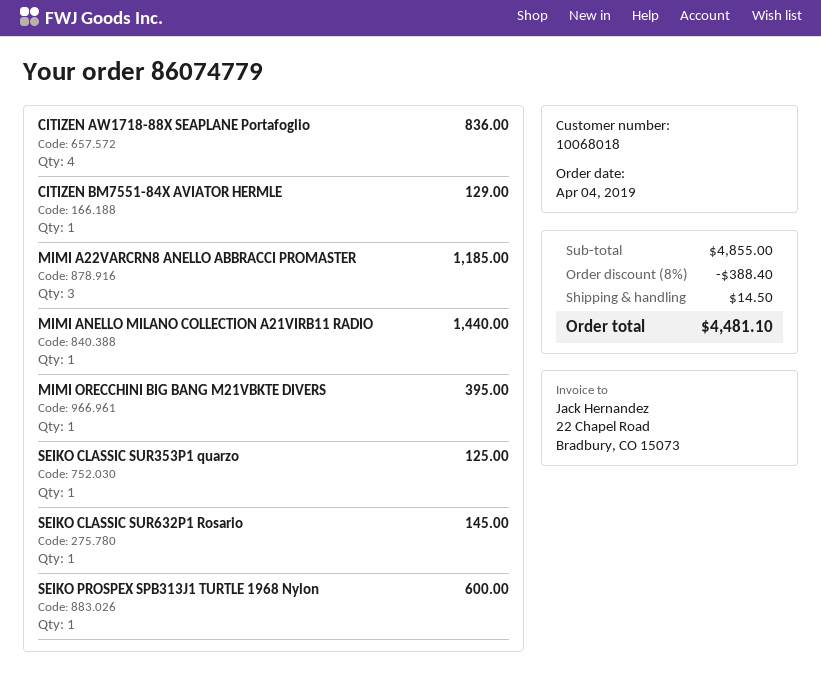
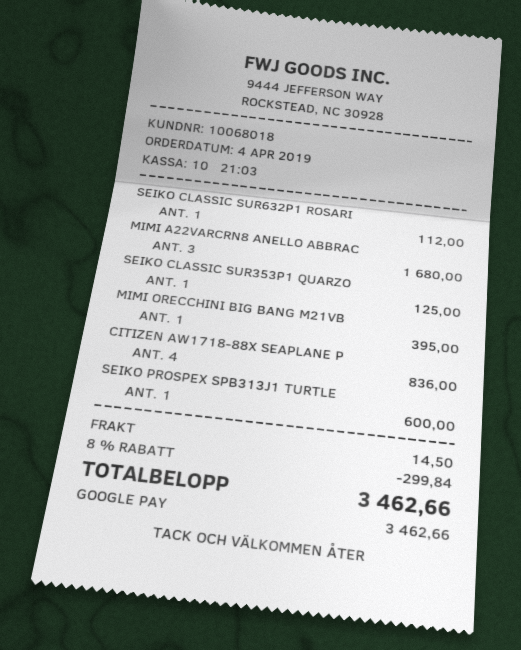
CITIZEN BM7551-84X AVIATOR HERMLE: 1 for 129.00 -> none
MIMI A22VARCRN8 ANELLO ABBRACCI PROMASTER: 3 for 1185.00 -> 3 for 1680.00
MIMI ANELLO MILANO COLLECTION A21VIRB11 RADIO: 1 for 1440.00 -> none
SEIKO CLASSIC SUR632P1 Rosario: 1 for 145.00 -> 1 for 112.00
discount: 8% = 388.40 -> 8% = 299.84
total: 4481.10 -> 3462.66

